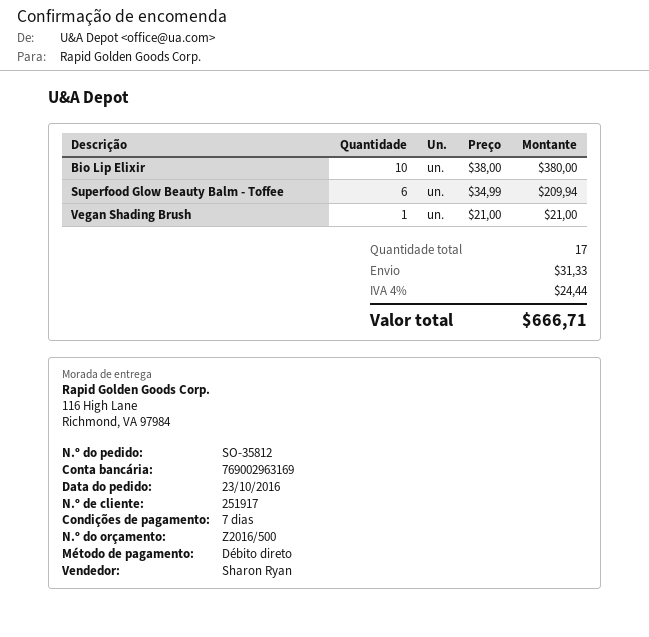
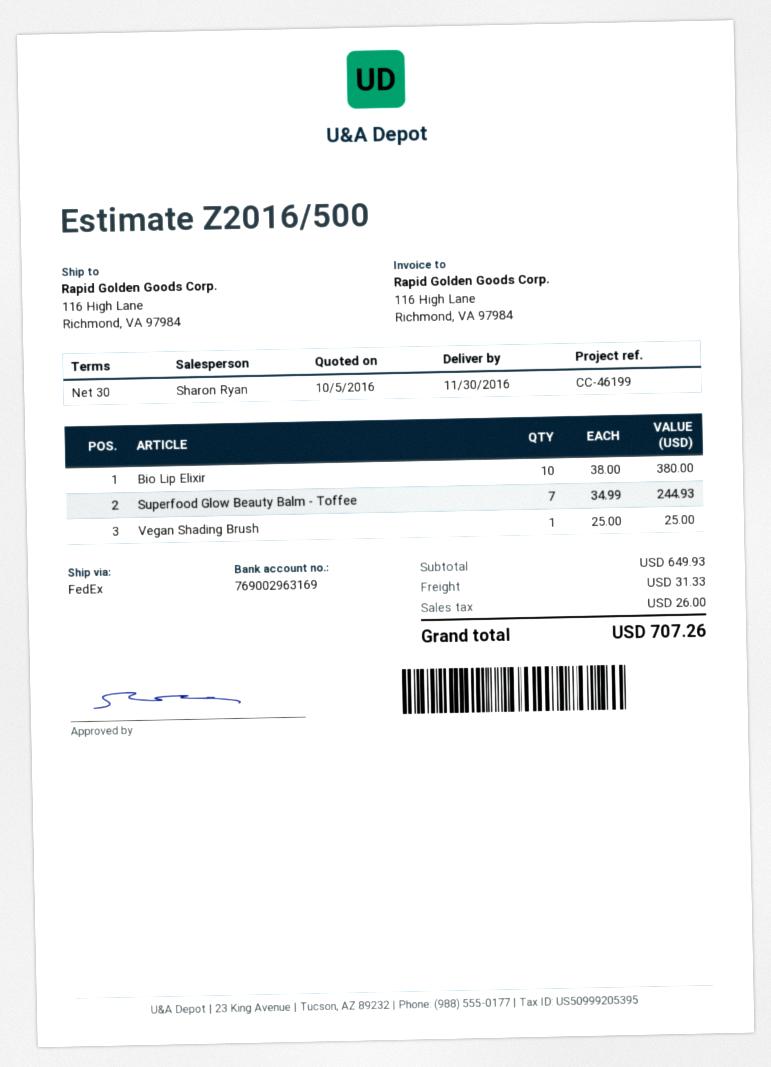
payment terms: 7 days -> 30 days
Superfood Glow Beauty Balm - Toffee: 6 x 34.99 = 209.94 -> 7 x 34.99 = 244.93
Vegan Shading Brush: 1 x 21.00 = 21.00 -> 1 x 25.00 = 25.00
tax: 24.44 -> 26.00
total: 666.71 -> 707.26

